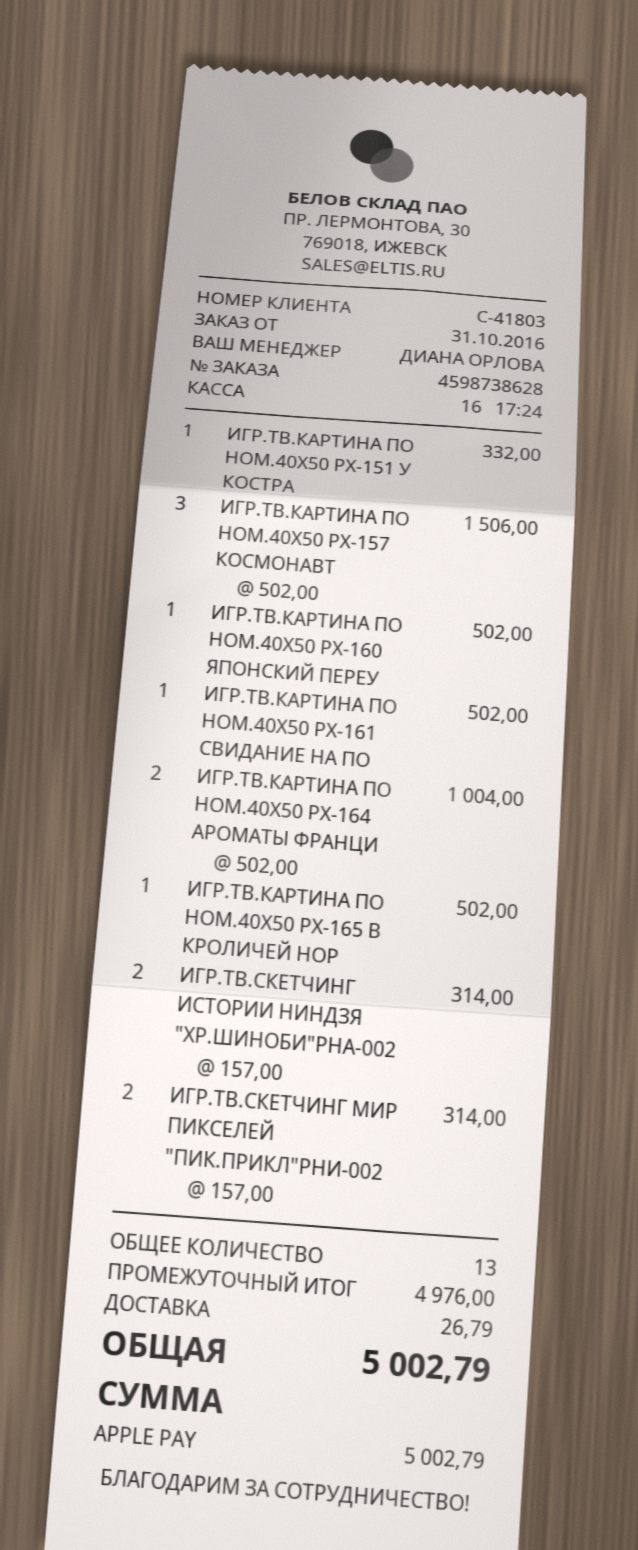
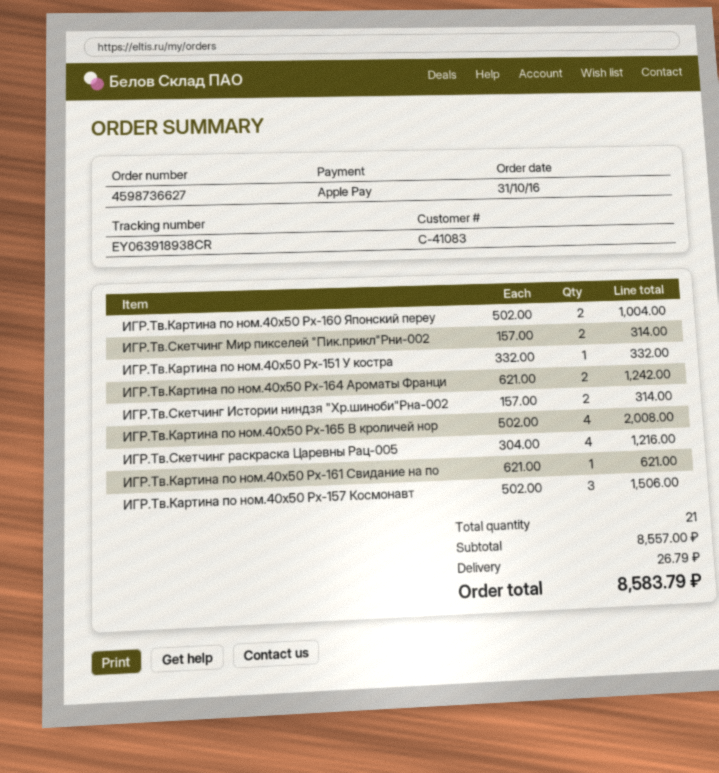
order number: 4598738628 -> 4598736627
customer number: C-41803 -> C-41083
ИГР.ТВ.КАРТИНА ПО НОМ.40Х50 РХ-160 ЯПОНСКИЙ ПЕРЕУ: 1 x 502.00 = 502.00 -> 2 x 502.00 = 1004.00
ИГР.ТВ.КАРТИНА ПО НОМ.40Х50 РХ-161 СВИДАНИЕ НА ПО: 1 x 502.00 = 502.00 -> 1 x 621.00 = 621.00
ИГР.ТВ.КАРТИНА ПО НОМ.40Х50 РХ-164 АРОМАТЫ ФРАНЦИ: 2 x 502.00 = 1004.00 -> 2 x 621.00 = 1242.00
ИГР.ТВ.КАРТИНА ПО НОМ.40Х50 РХ-165 В КРОЛИЧЕЙ НОР: 1 x 502.00 = 502.00 -> 4 x 502.00 = 2008.00
ИГР.Тв.Скетчинг раскраска Царевны Рац-005: none -> 4 x 304.00 = 1216.00
total quantity: 13 -> 21
subtotal: 4976.00 -> 8557.00
total: 5002.79 -> 8583.79

